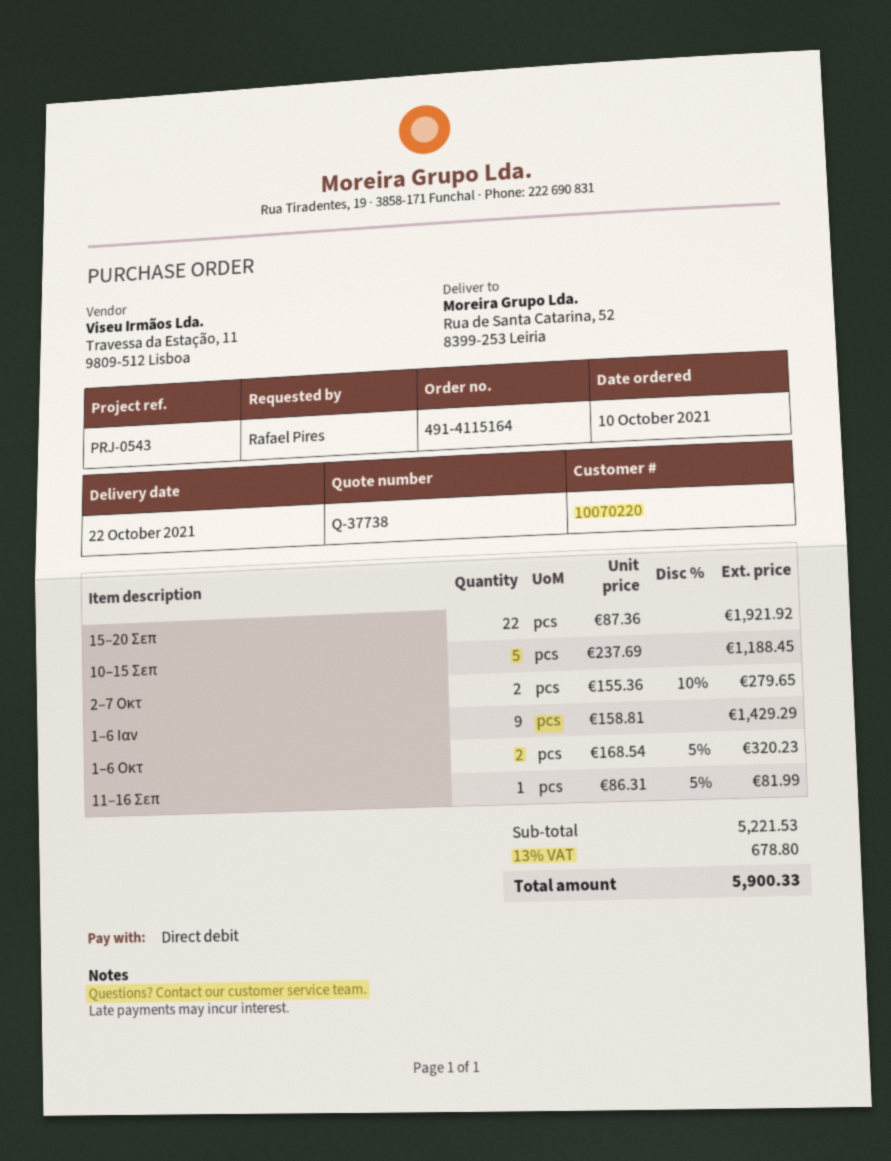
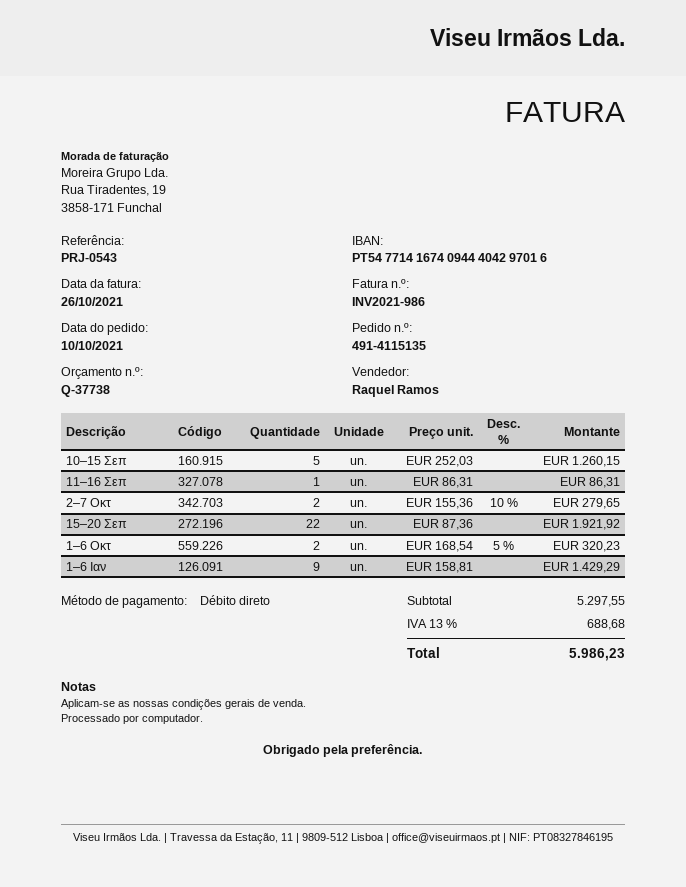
order number: 491-4115164 -> 491-4115135
10–15 Σεπ: 5 x 237.69 = 1188.45 -> 5 x 252.03 = 1260.15
11–16 Σεπ: 1 x 86.31 - 5% = 81.99 -> 1 x 86.31 = 86.31
subtotal: 5221.53 -> 5297.55
tax: 13% = 678.80 -> 13% = 688.68
total: 5900.33 -> 5986.23

